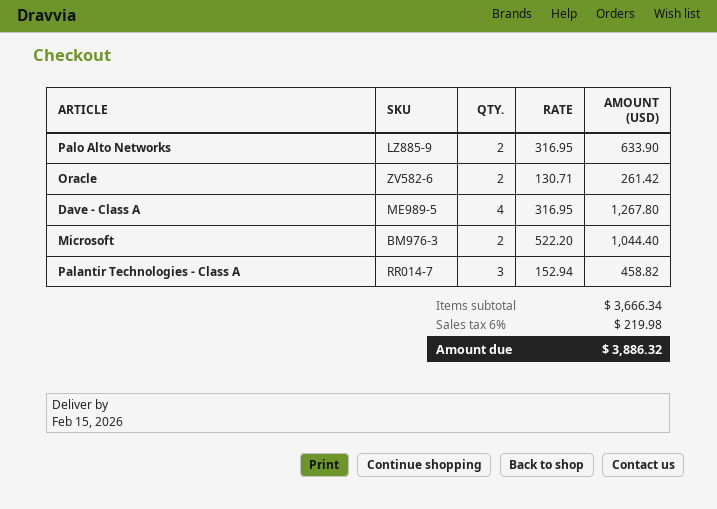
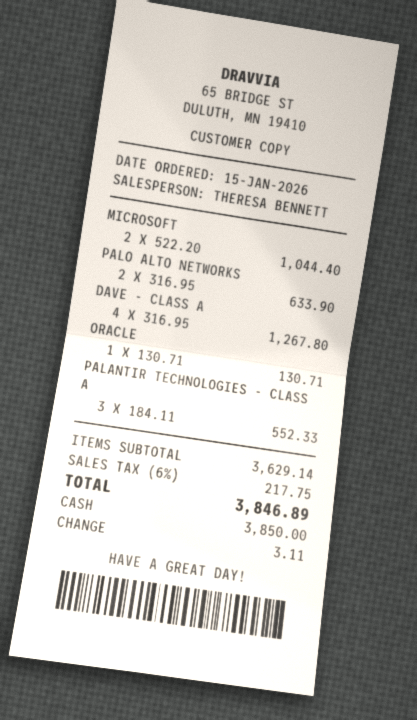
Oracle: 2 x 130.71 = 261.42 -> 1 x 130.71 = 130.71
Palantir Technologies - Class A: 3 x 152.94 = 458.82 -> 3 x 184.11 = 552.33
subtotal: 3666.34 -> 3629.14
tax: 6% = 219.98 -> 6% = 217.75
total: 3886.32 -> 3846.89

